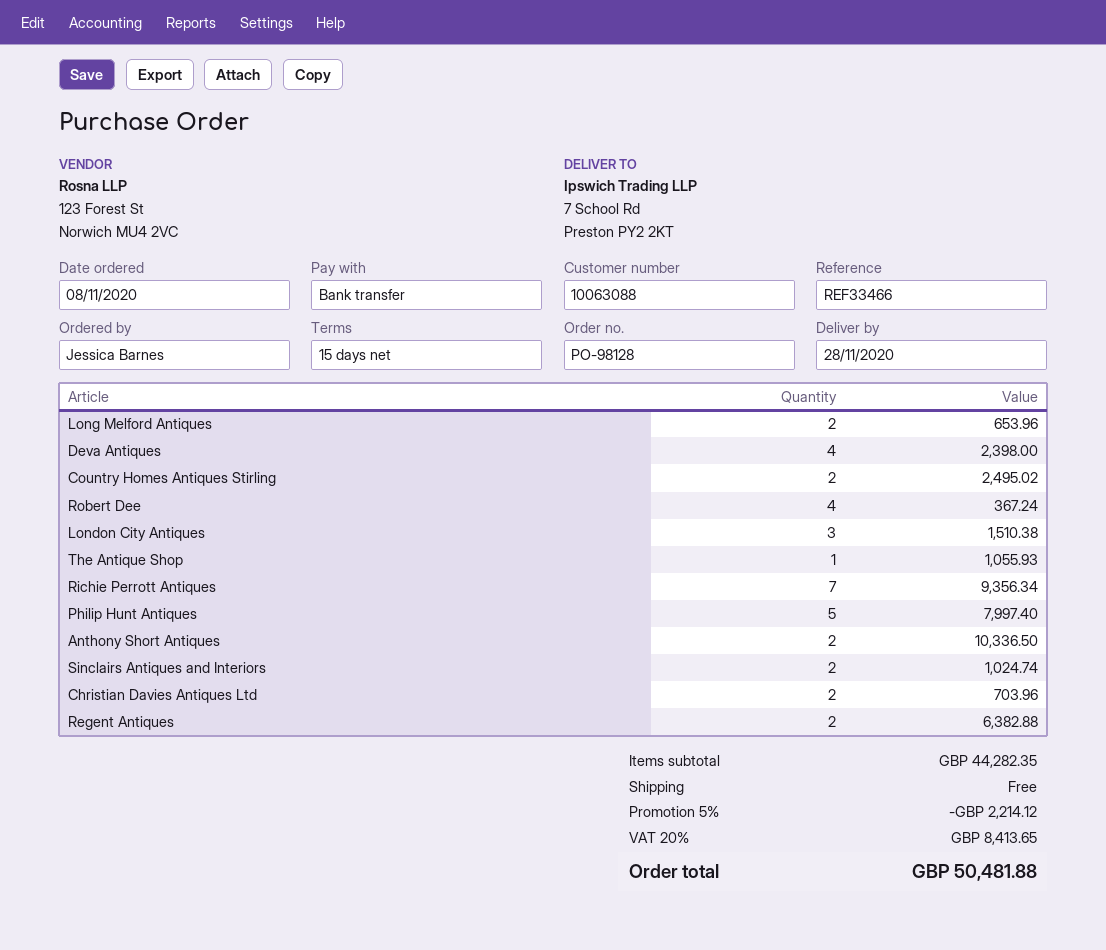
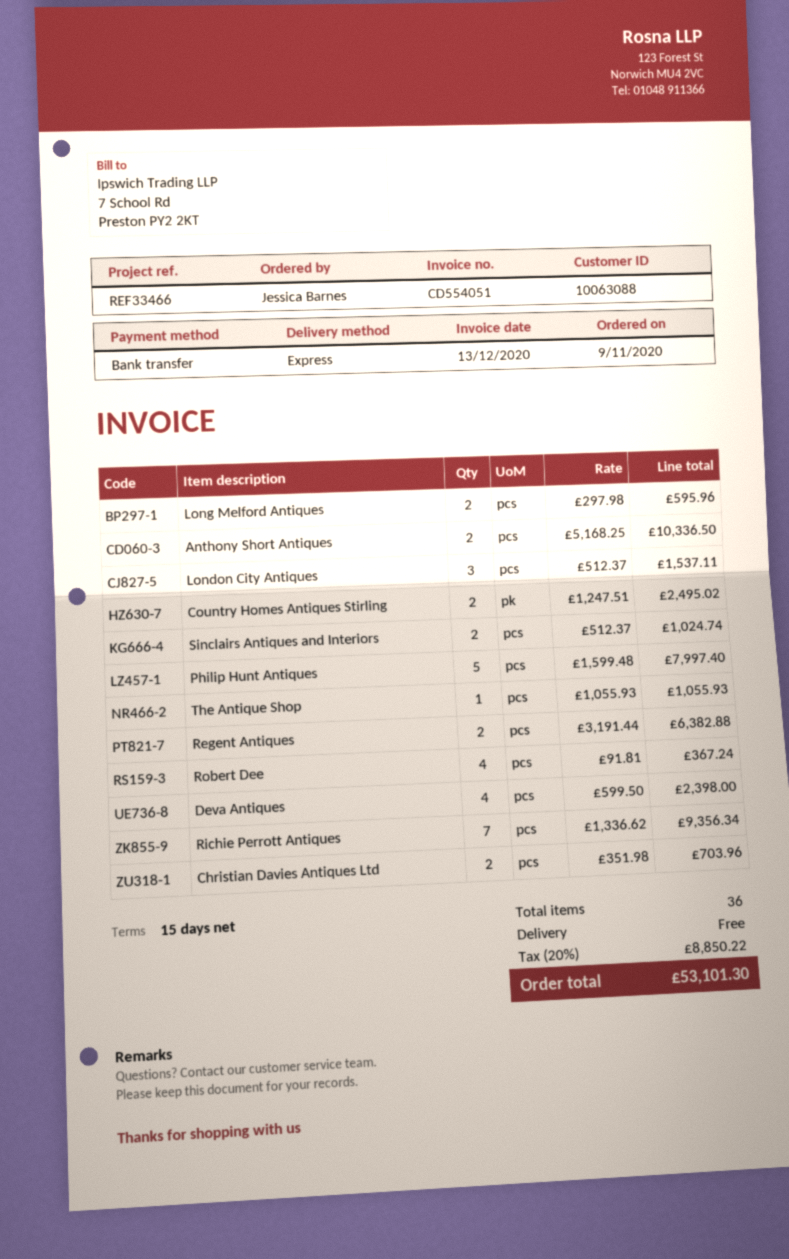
order date: 2020-11-08 -> 2020-11-09
Long Melford Antiques: 2 for 653.96 -> 2 for 595.96
London City Antiques: 3 for 1510.38 -> 3 for 1537.11
discount: 5% = 2214.12 -> none
tax: 20% = 8413.65 -> 20% = 8850.22
total: 50481.88 -> 53101.30

